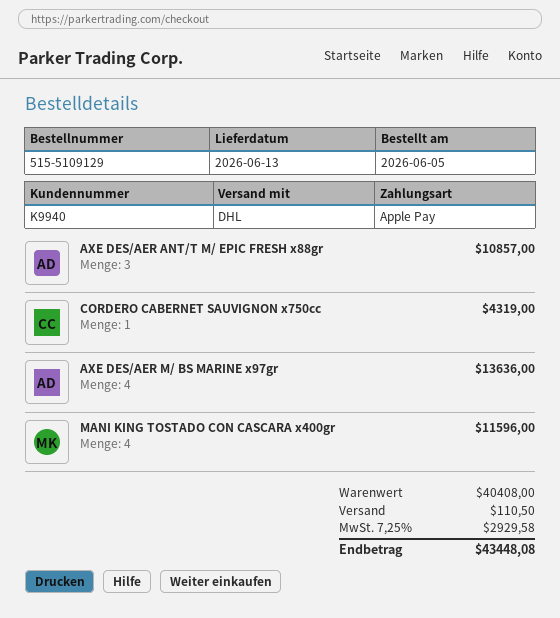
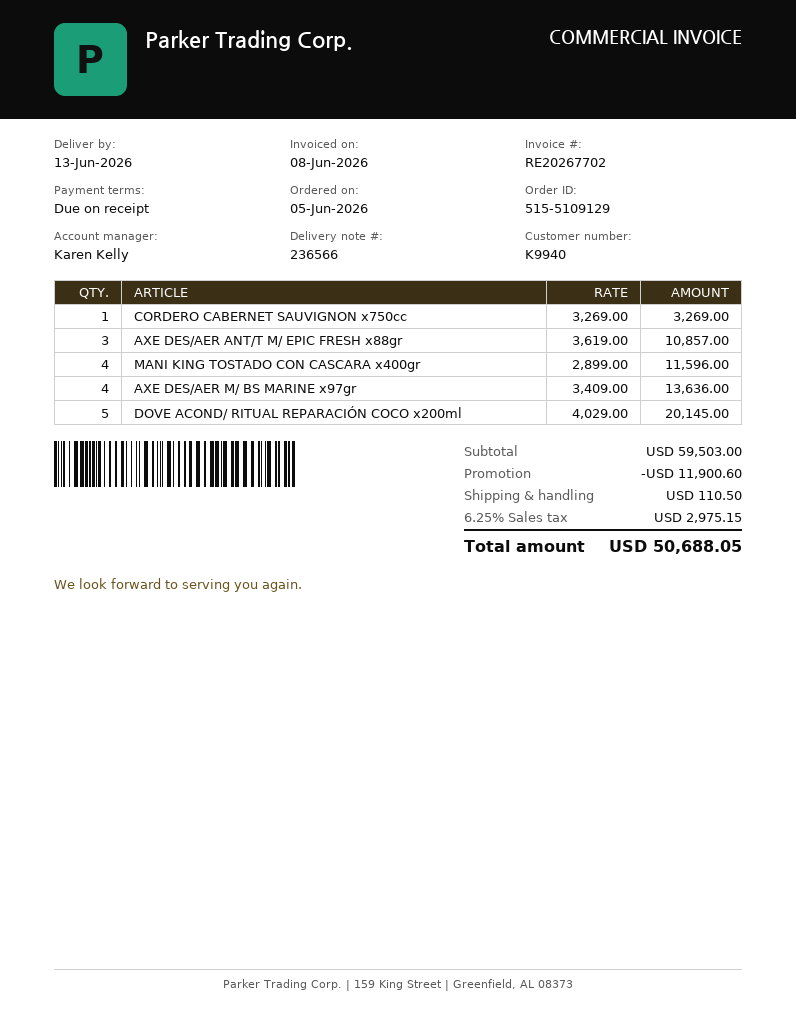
CORDERO CABERNET SAUVIGNON x750cc: 1 for 4319.00 -> 1 for 3269.00
DOVE ACOND/ RITUAL REPARACIÓN COCO x200ml: none -> 5 for 20145.00
subtotal: 40408.00 -> 59503.00
discount: none -> 11900.60
tax: 7.25% = 2929.58 -> 6.25% = 2975.15
total: 43448.08 -> 50688.05

